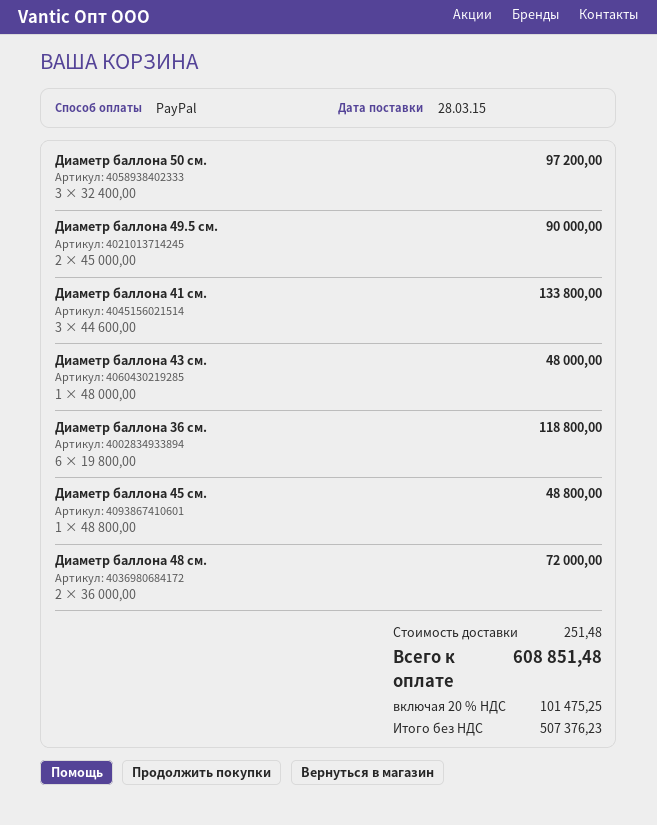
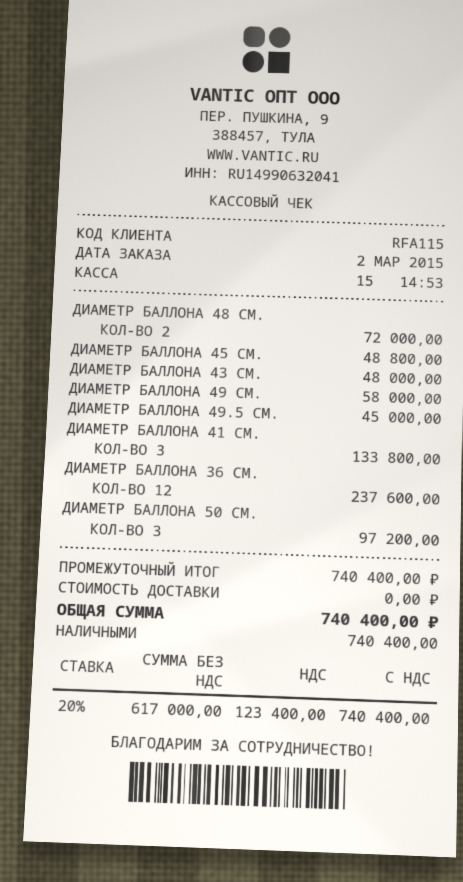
payment method: PayPal -> cash
Диаметр баллона 49.5 см.: 2 for 90000.00 -> 1 for 45000.00
Диаметр баллона 36 см.: 6 for 118800.00 -> 12 for 237600.00
ДИАМЕТР БАЛЛОНА 49 СМ.: none -> 1 for 58000.00
shipping: 251.48 -> 0.00
net: 507376.23 -> 617000.00
tax: 20% = 101475.25 -> 20% = 123400.00
total: 608851.48 -> 740400.00

